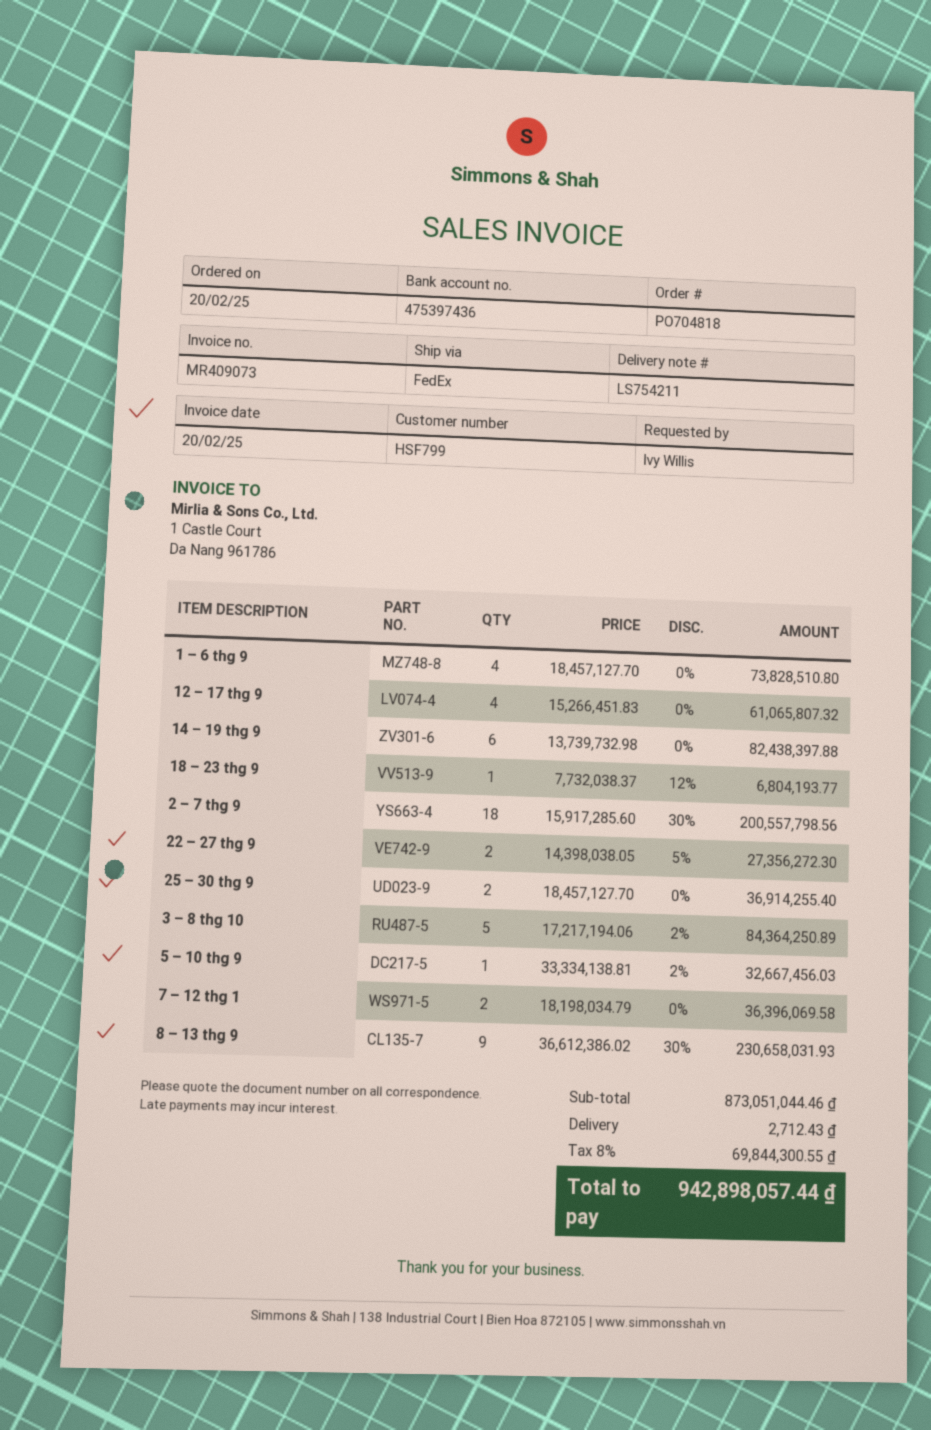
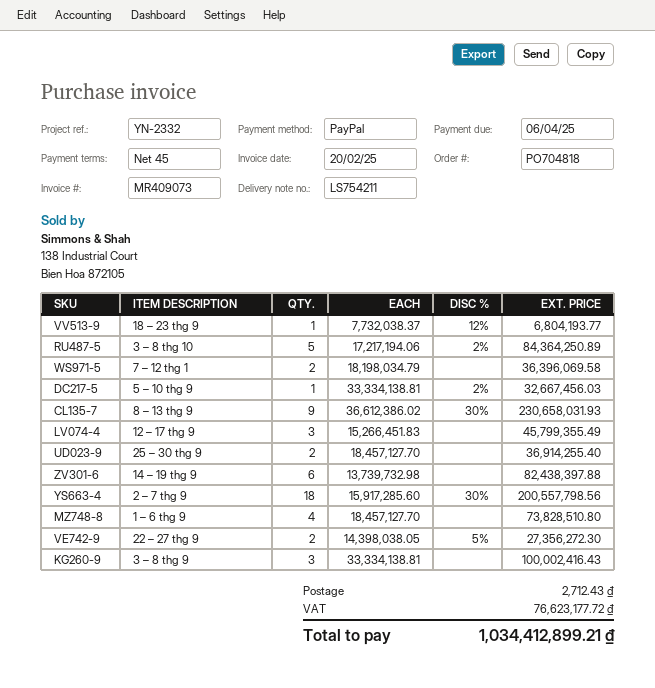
12 – 17 thg 9: 4 x 15266451.83 = 61065807.32 -> 3 x 15266451.83 = 45799355.49
3 – 8 thg 9: none -> 3 x 33334138.81 = 100002416.43
tax: 69844300.55 -> 76623177.72
total: 942898057.44 -> 1034412899.21

